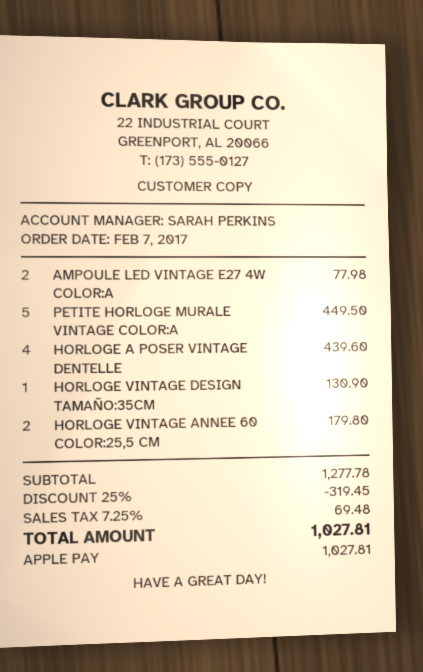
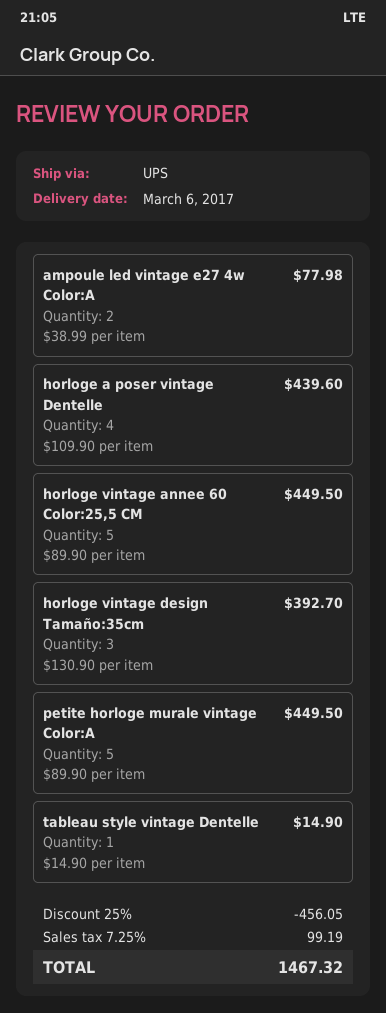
HORLOGE VINTAGE DESIGN TAMAÑO:35CM: 1 for 130.90 -> 3 for 392.70
HORLOGE VINTAGE ANNEE 60 COLOR:25,5 CM: 2 for 179.80 -> 5 for 449.50
tableau style vintage Dentelle: none -> 1 for 14.90
discount: 25% = 319.45 -> 25% = 456.05
tax: 7.25% = 69.48 -> 7.25% = 99.19
total: 1027.81 -> 1467.32

